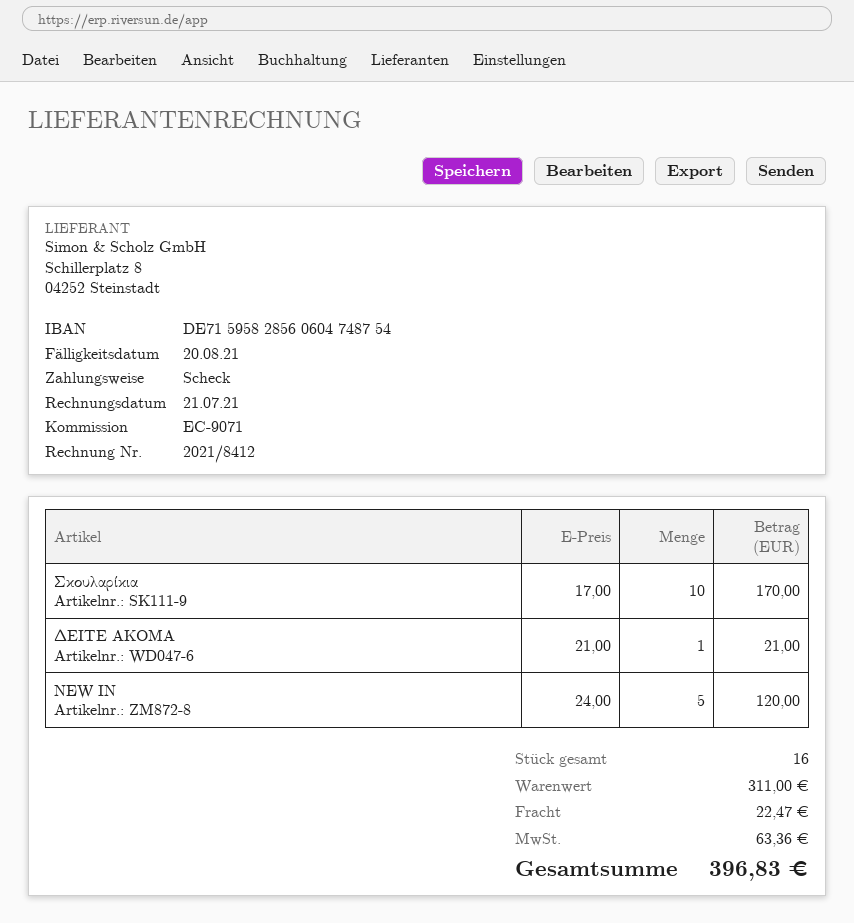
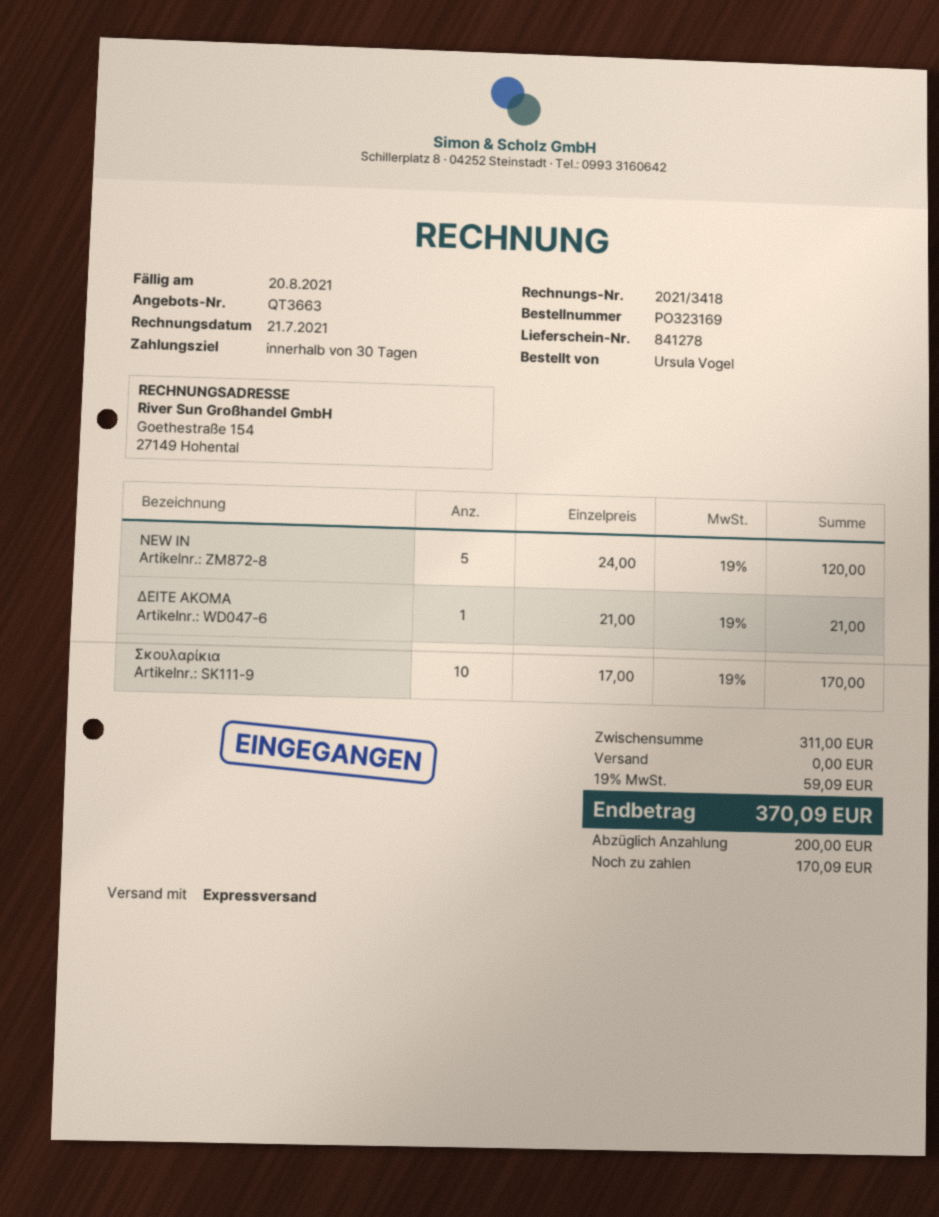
invoice number: 2021/8412 -> 2021/3418
shipping: 22.47 -> 0.00
tax: 63.36 -> 59.09
total: 396.83 -> 370.09

